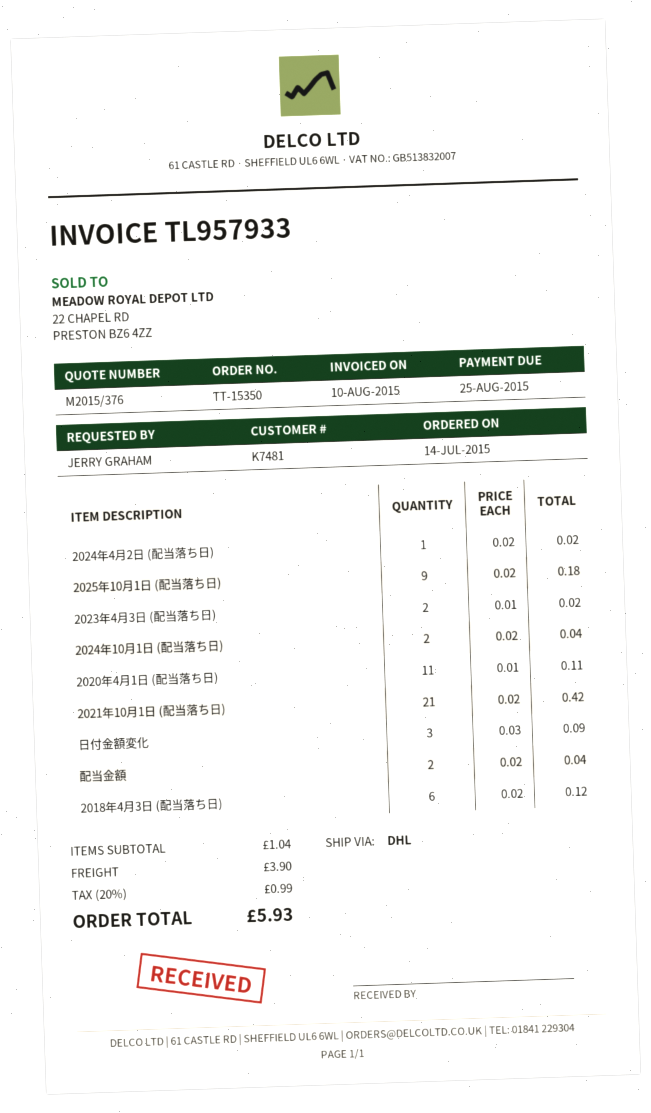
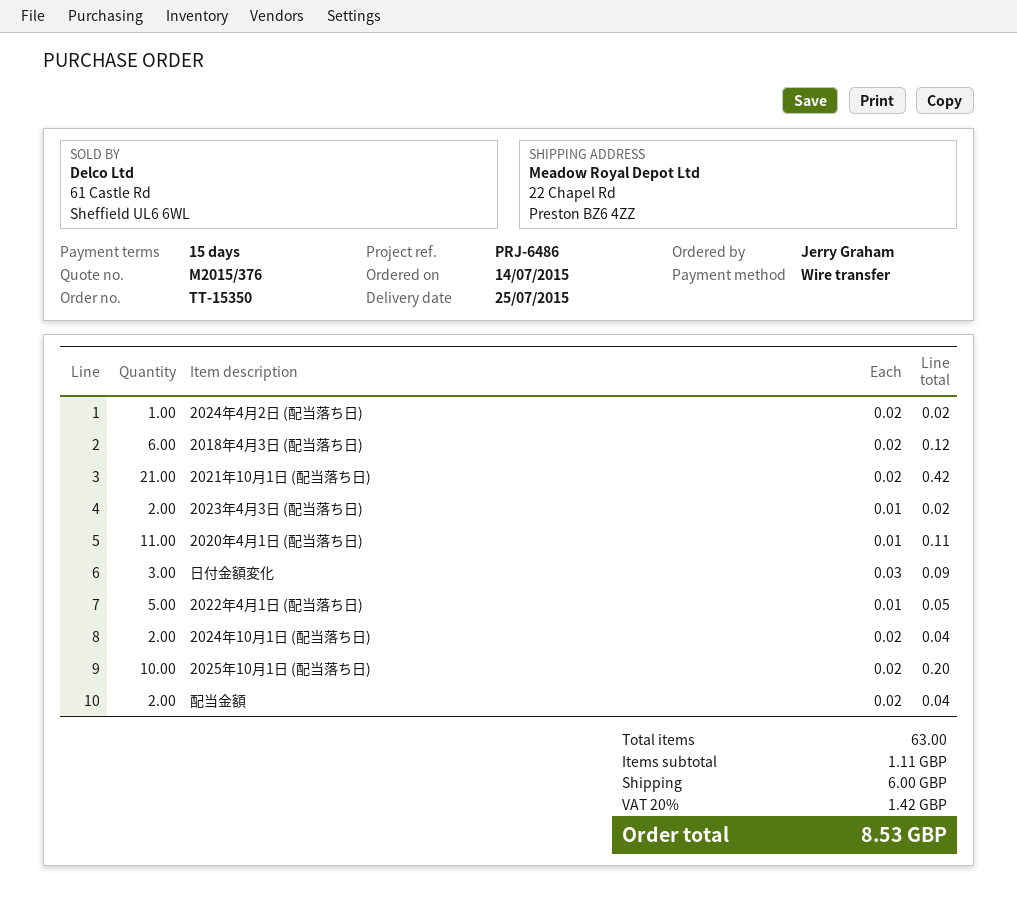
2025年10月1日 (配当落ち日): 9 x 0.02 = 0.18 -> 10 x 0.02 = 0.20
2022年4月1日 (配当落ち日): none -> 5 x 0.01 = 0.05
subtotal: 1.04 -> 1.11
shipping: 3.90 -> 6.00
tax: 20% = 0.99 -> 20% = 1.42
total: 5.93 -> 8.53

